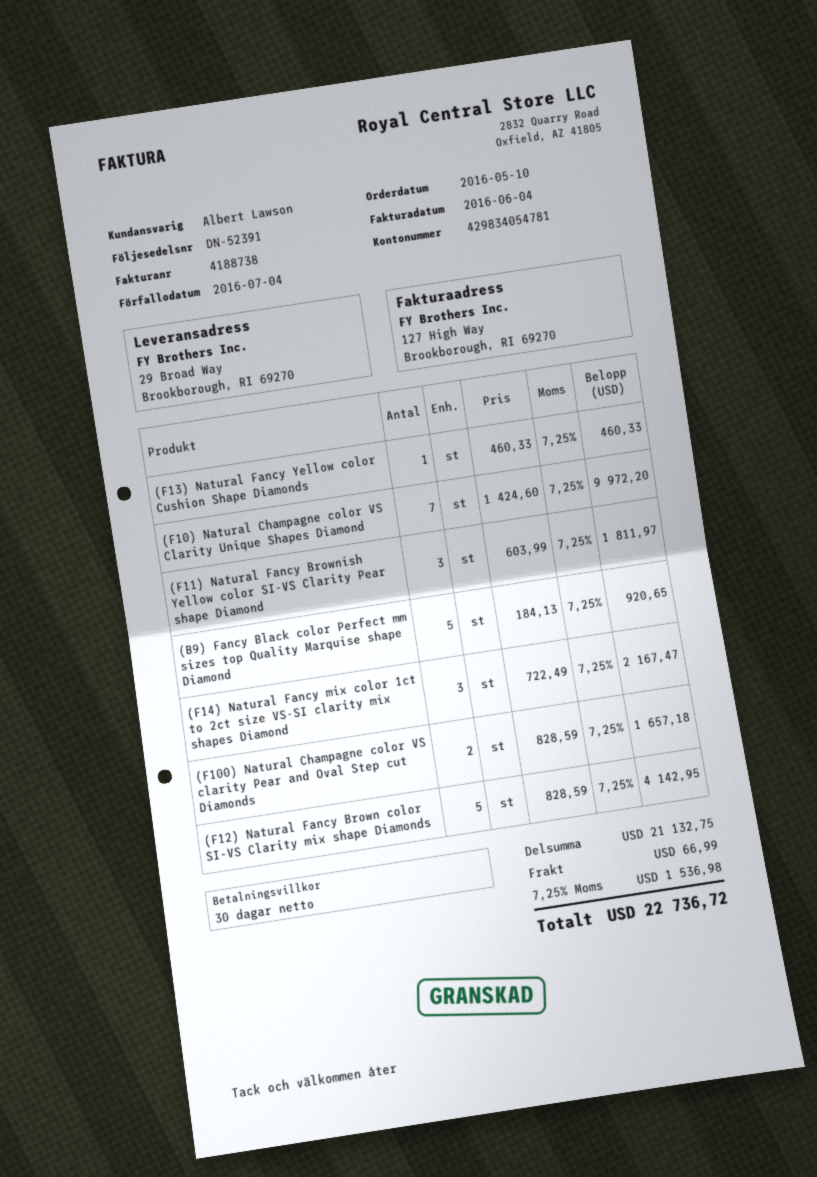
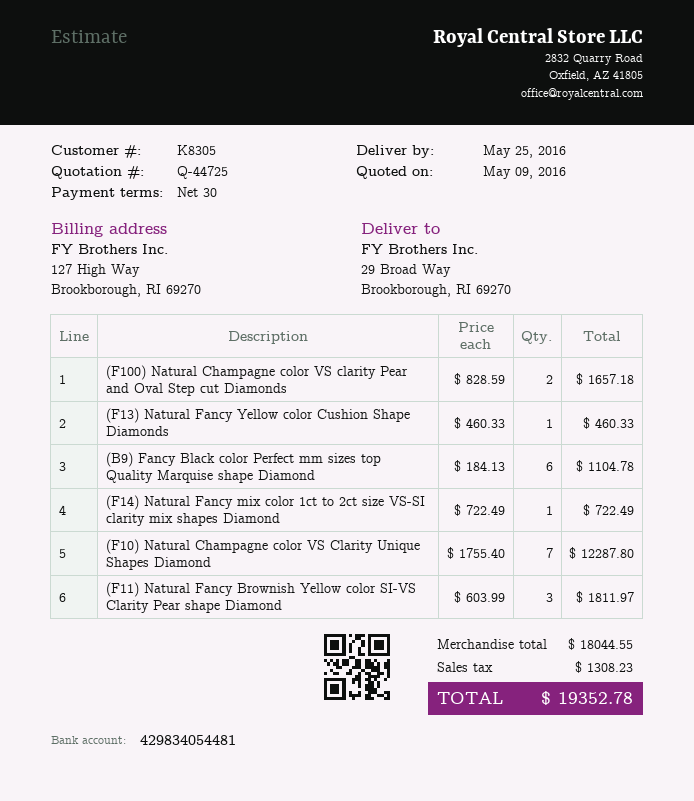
bank account: 429834054781 -> 429834054481
(F10) Natural Champagne color VS Clarity Unique Shapes Diamond: 7 x 1424.60 = 9972.20 -> 7 x 1755.40 = 12287.80
(B9) Fancy Black color Perfect mm sizes top Quality Marquise shape Diamond: 5 x 184.13 = 920.65 -> 6 x 184.13 = 1104.78
(F14) Natural Fancy mix color 1ct to 2ct size VS-SI clarity mix shapes Diamond: 3 x 722.49 = 2167.47 -> 1 x 722.49 = 722.49
(F12) Natural Fancy Brown color SI-VS Clarity mix shape Diamonds: 5 x 828.59 = 4142.95 -> none
subtotal: 21132.75 -> 18044.55
shipping: 66.99 -> none
tax: 1536.98 -> 1308.23
total: 22736.72 -> 19352.78

